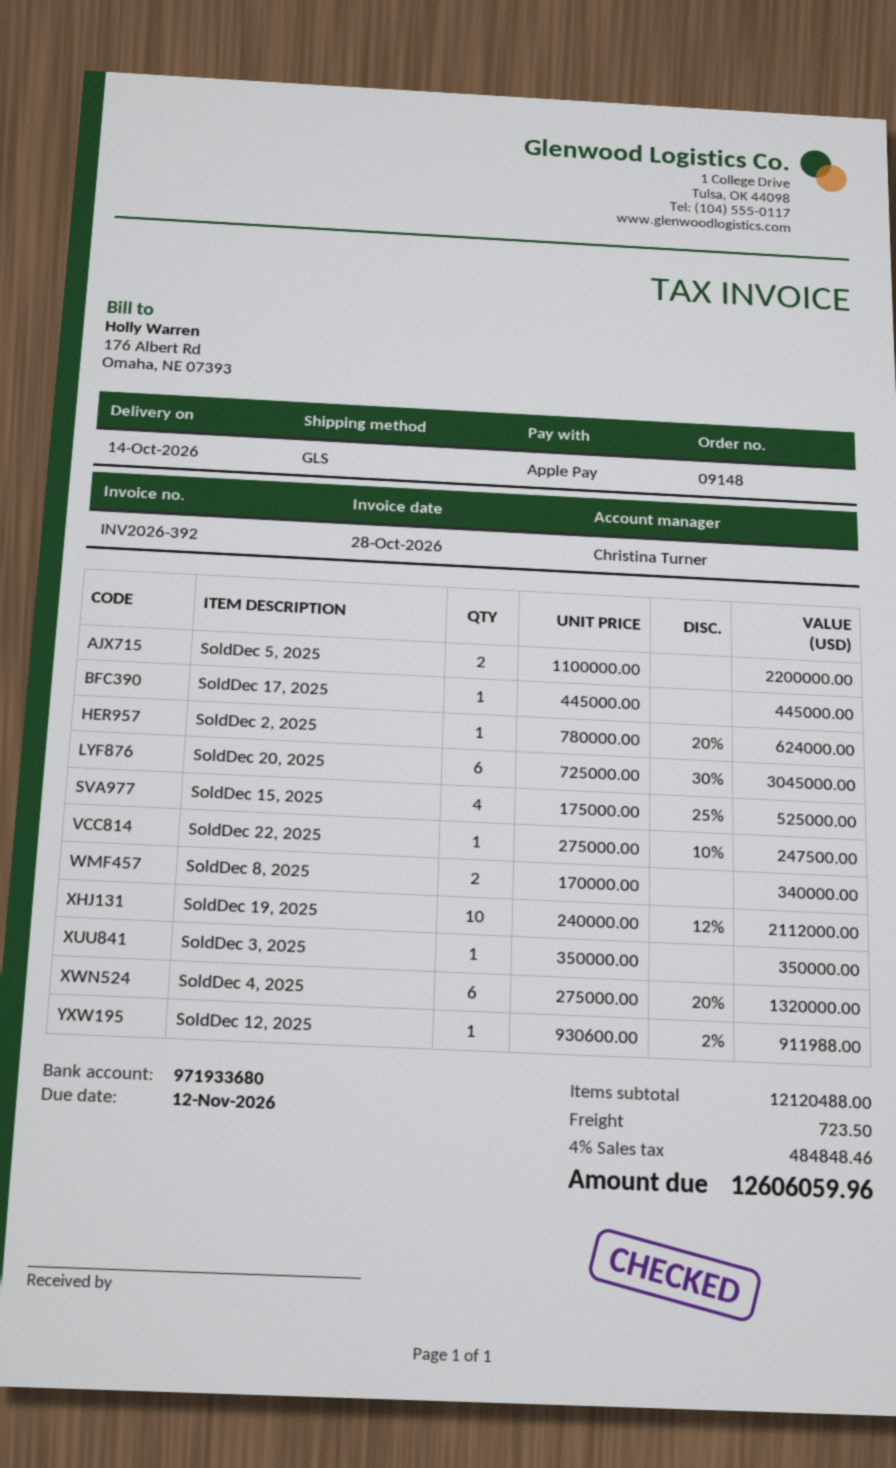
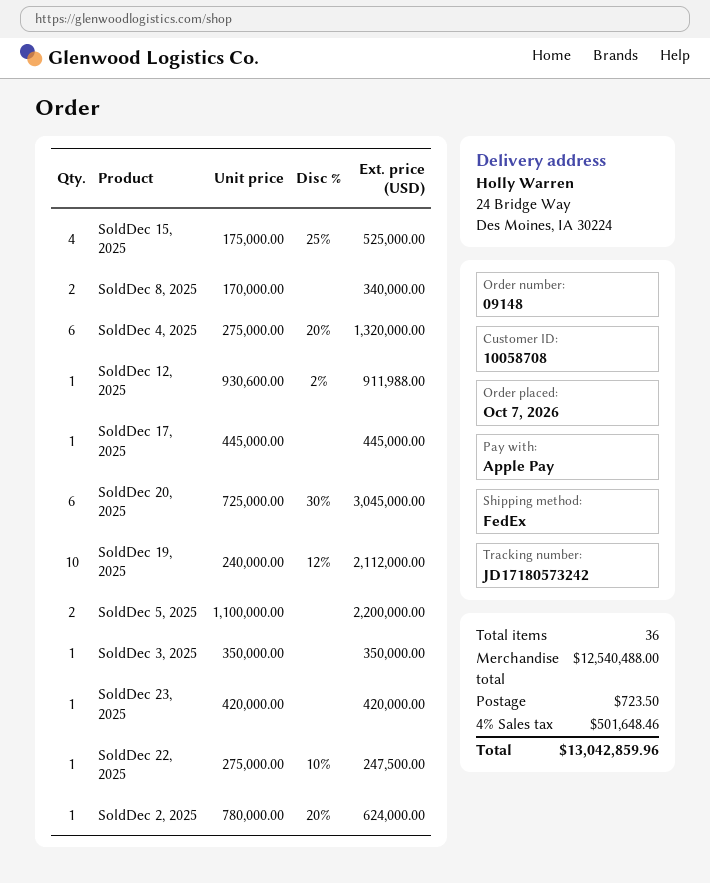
shipping method: GLS -> FedEx
SoldDec 23, 2025: none -> 1 x 420000.00 = 420000.00
subtotal: 12120488.00 -> 12540488.00
tax: 4% = 484848.46 -> 4% = 501648.46
total: 12606059.96 -> 13042859.96

